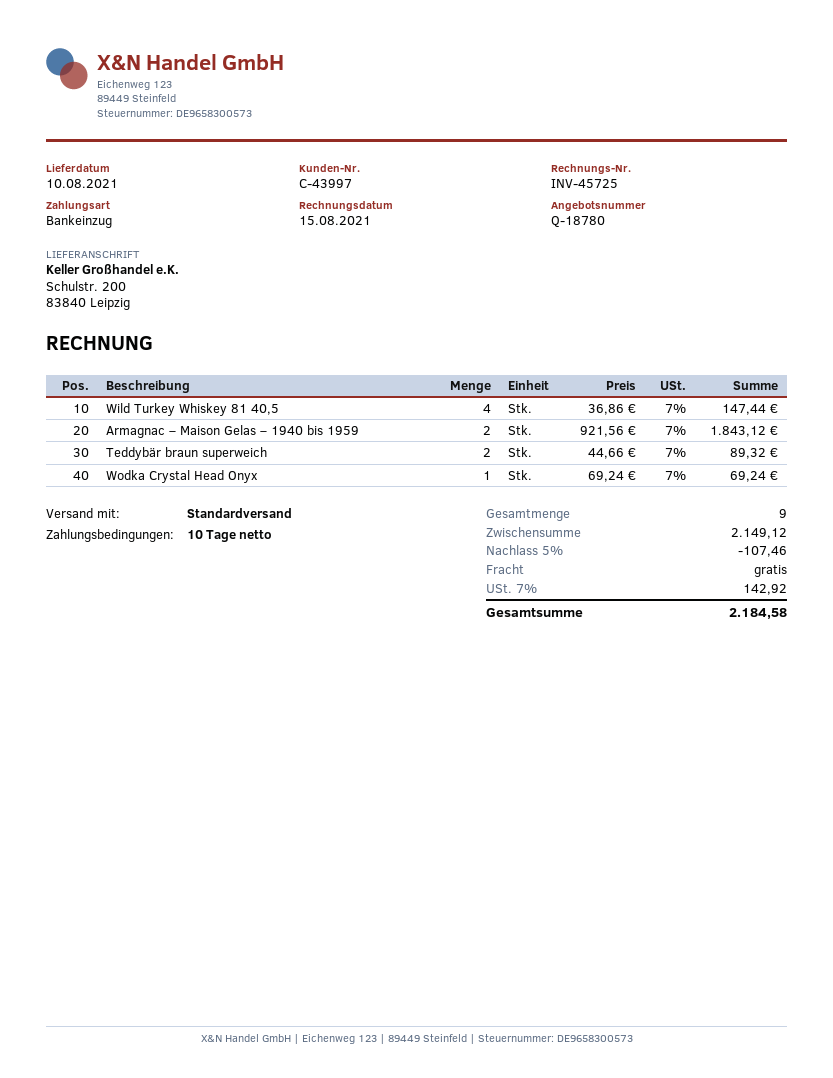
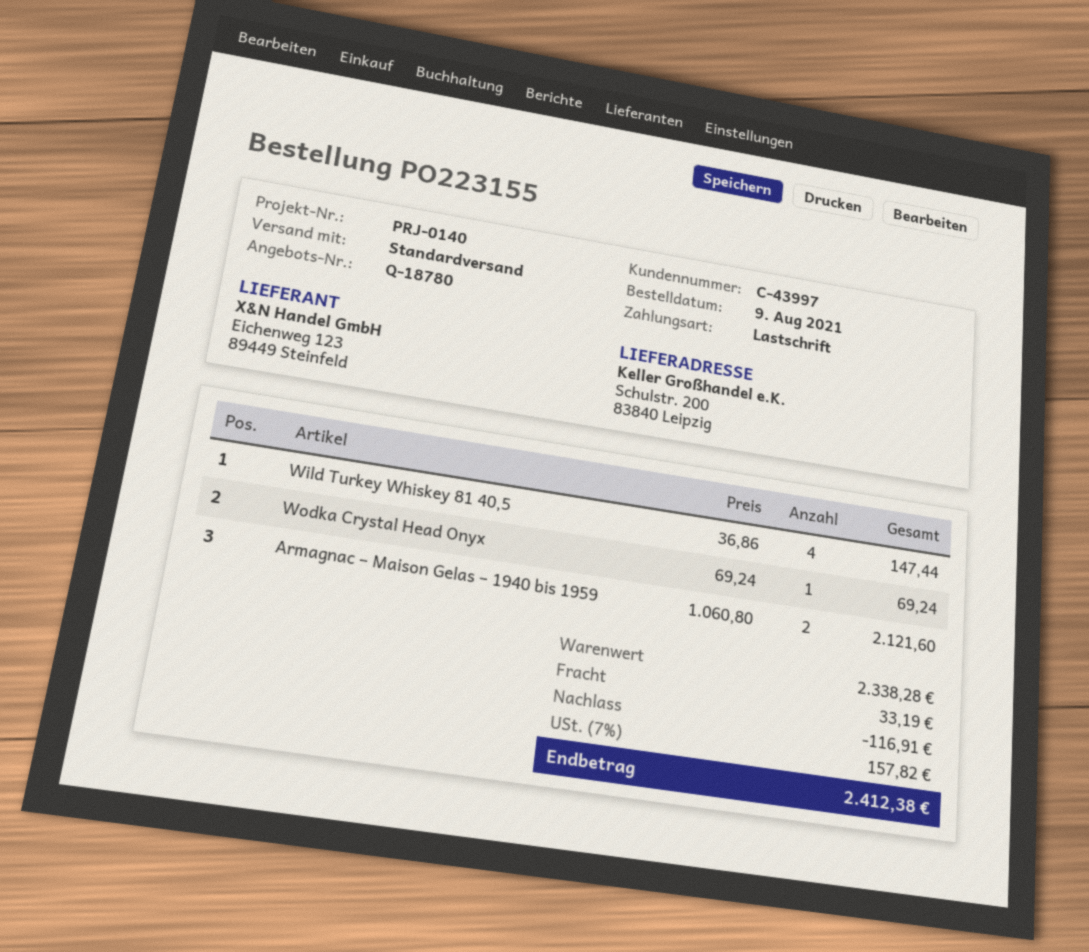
Armagnac – Maison Gelas – 1940 bis 1959: 2 x 921.56 = 1843.12 -> 2 x 1060.80 = 2121.60
Teddybär braun superweich: 2 x 44.66 = 89.32 -> none
subtotal: 2149.12 -> 2338.28
discount: 107.46 -> 116.91
shipping: 0.00 -> 33.19
tax: 7% = 142.92 -> 7% = 157.82
total: 2184.58 -> 2412.38

